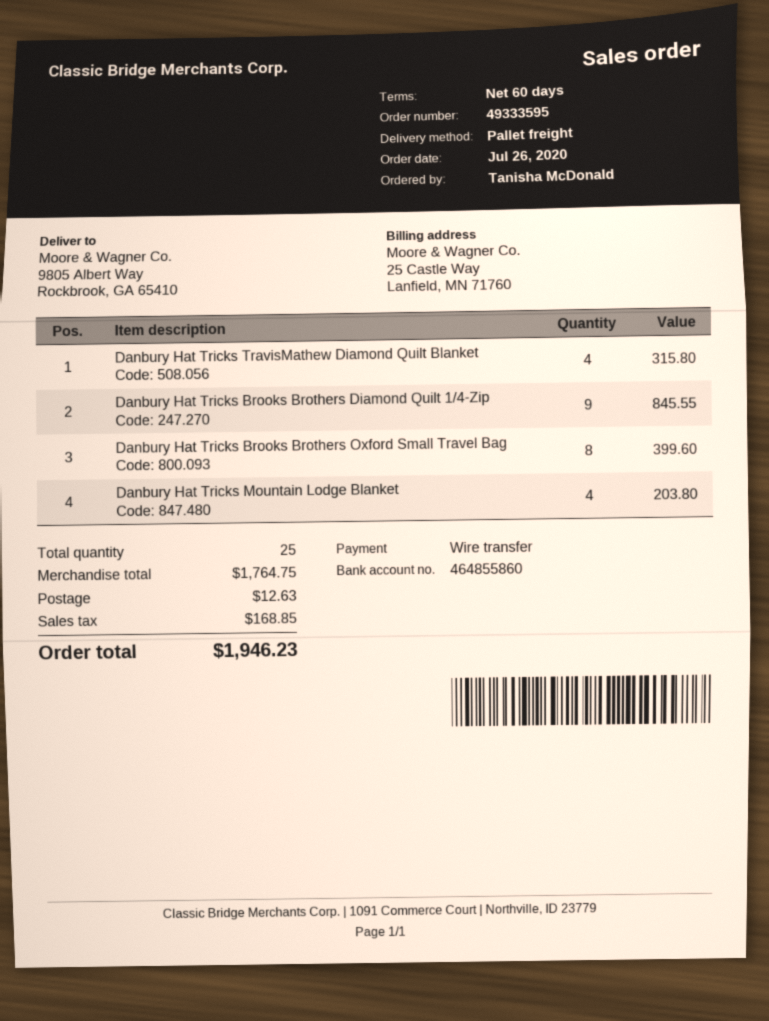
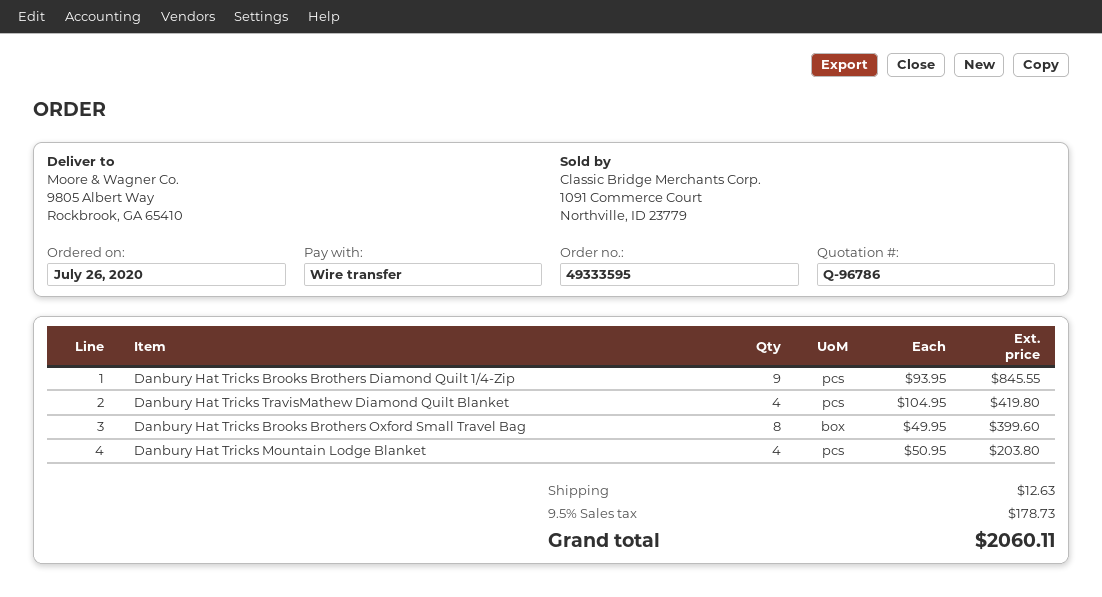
Danbury Hat Tricks TravisMathew Diamond Quilt Blanket: 4 for 315.80 -> 4 for 419.80
tax: 168.85 -> 178.73
total: 1946.23 -> 2060.11

